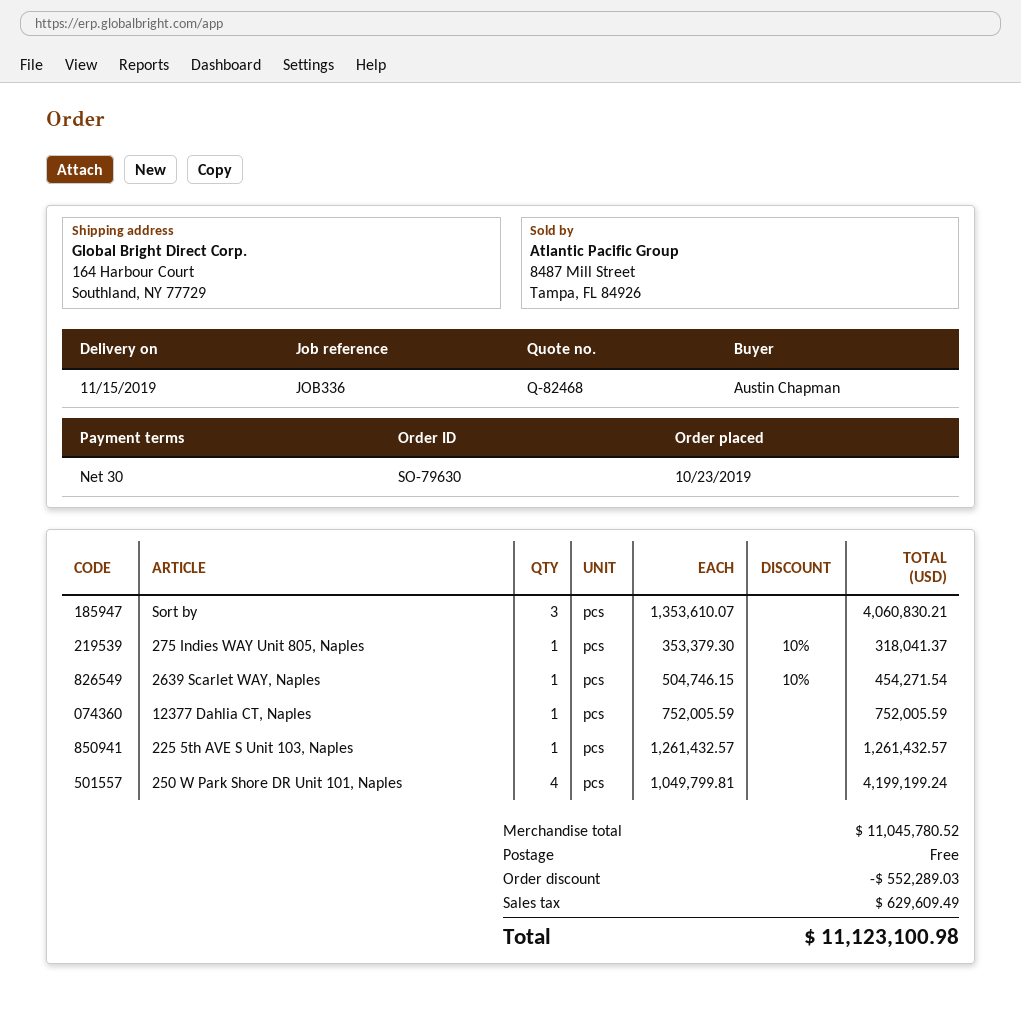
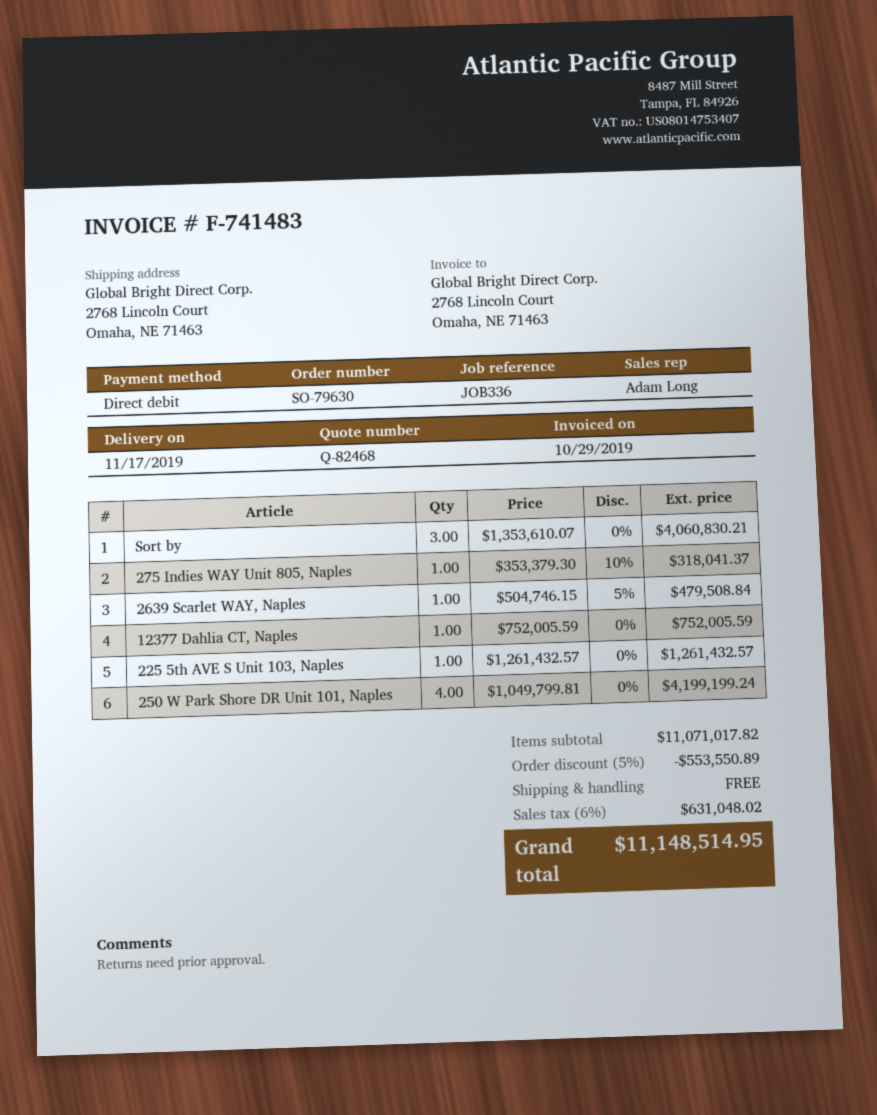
delivery date: 2019-11-15 -> 2019-11-17
ship to: 164 Harbour Court, Southland, NY 77729 -> 2768 Lincoln Court, Omaha, NE 71463
2639 Scarlet WAY, Naples: 1 x 504746.15 - 10% = 454271.54 -> 1 x 504746.15 - 5% = 479508.84
subtotal: 11045780.52 -> 11071017.82
discount: 552289.03 -> 553550.89
tax: 629609.49 -> 631048.02
total: 11123100.98 -> 11148514.95

